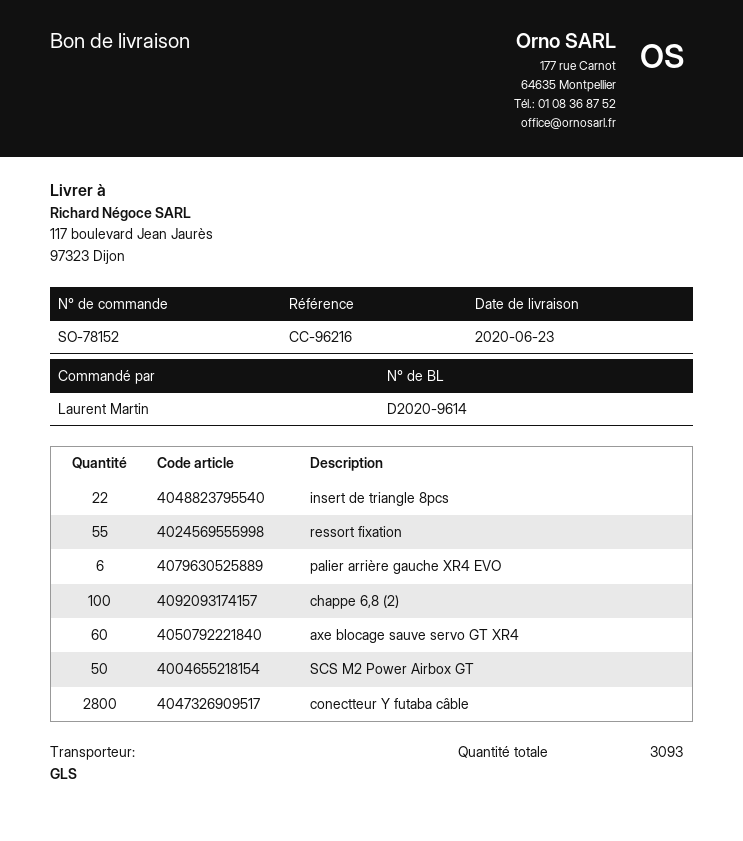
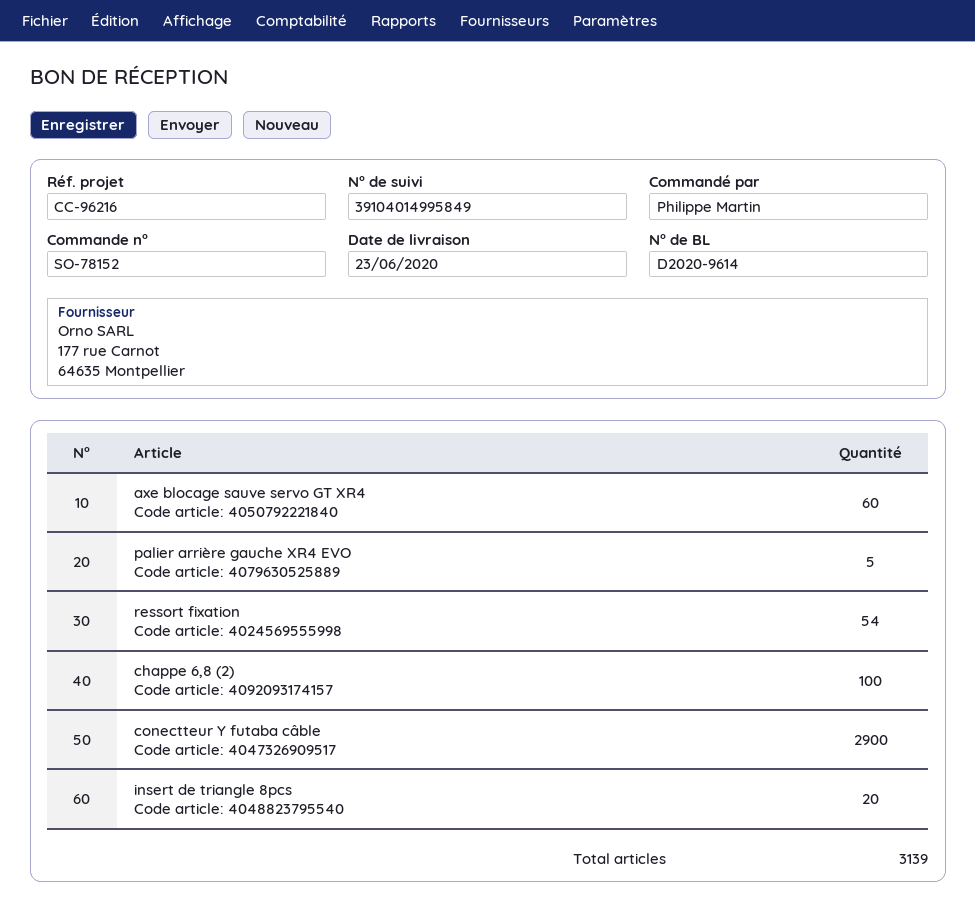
ordered by: Laurent Martin -> Philippe Martin
insert de triangle 8pcs: 22 -> 20
ressort fixation: 55 -> 54
palier arrière gauche XR4 EVO: 6 -> 5
SCS M2 Power Airbox GT: 50 -> none
conectteur Y futaba câble: 2800 -> 2900
total quantity: 3093 -> 3139

